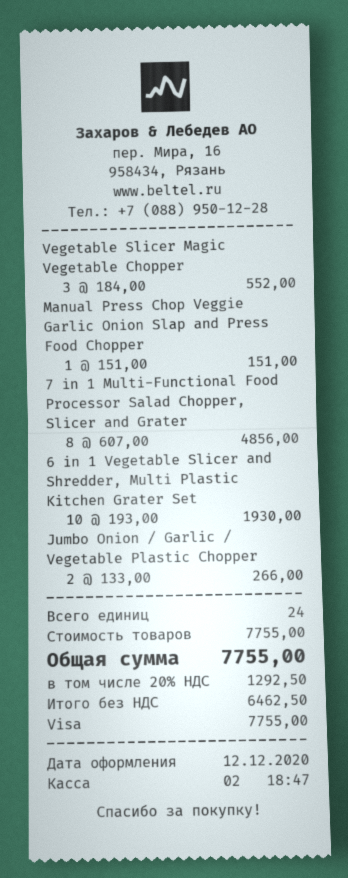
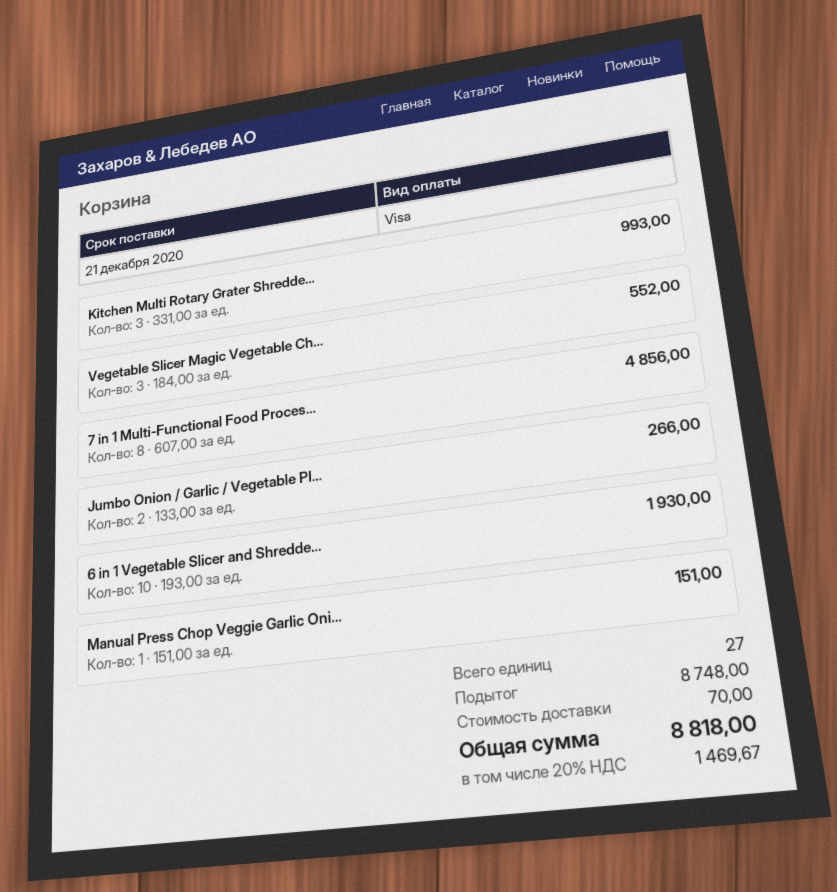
Kitchen Multi Rotary Grater Shredde...: none -> 3 x 331.00 = 993.00
total quantity: 24 -> 27
subtotal: 7755.00 -> 8748.00
shipping: none -> 70.00
tax: 20% = 1292.50 -> 20% = 1469.67
total: 7755.00 -> 8818.00

